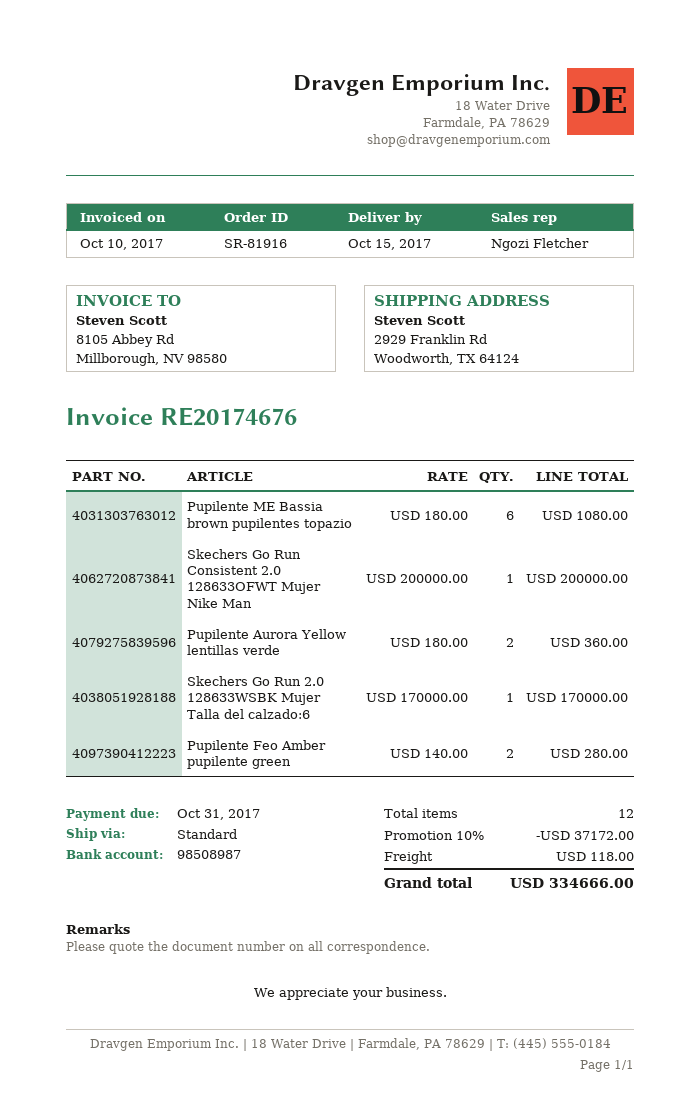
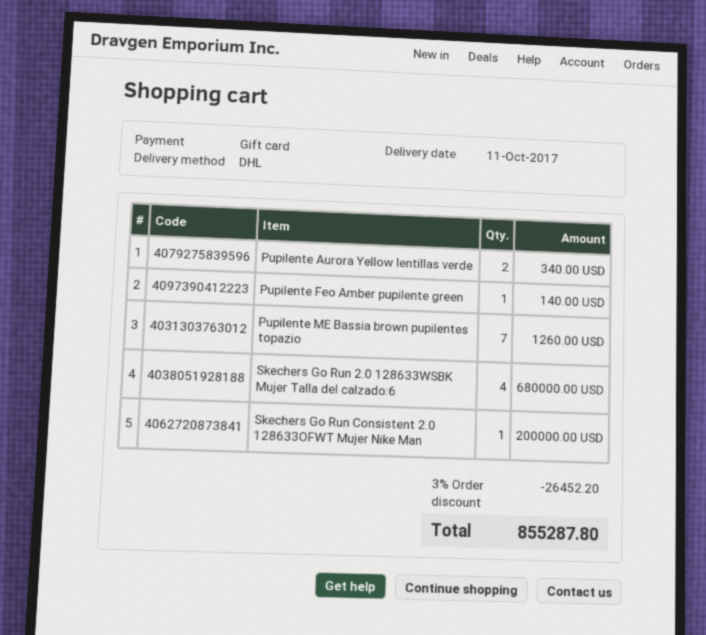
delivery date: 2017-10-15 -> 2017-10-11
shipping method: standard -> DHL
Pupilente ME Bassia brown pupilentes topazio: 6 for 1080.00 -> 7 for 1260.00
Pupilente Aurora Yellow lentillas verde: 2 for 360.00 -> 2 for 340.00
Skechers Go Run 2.0 128633WSBK Mujer Talla del calzado:6: 1 for 170000.00 -> 4 for 680000.00
Pupilente Feo Amber pupilente green: 2 for 280.00 -> 1 for 140.00
discount: 10% = 37172.00 -> 3% = 26452.20
shipping: 118.00 -> none
total: 334666.00 -> 855287.80

